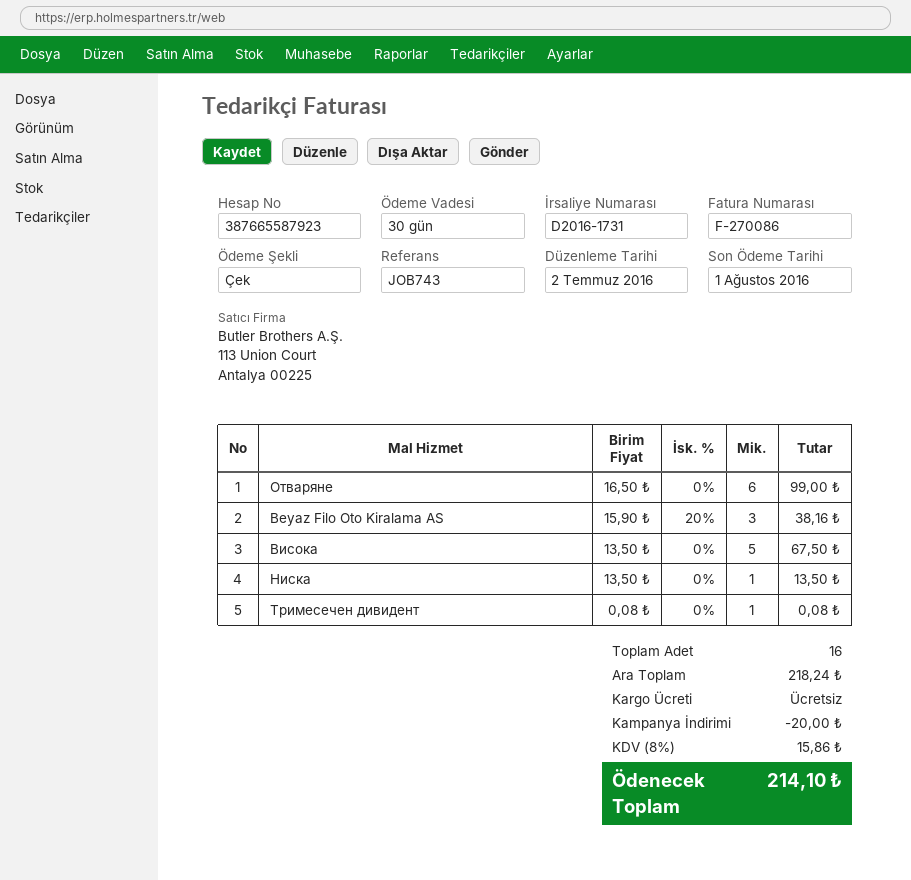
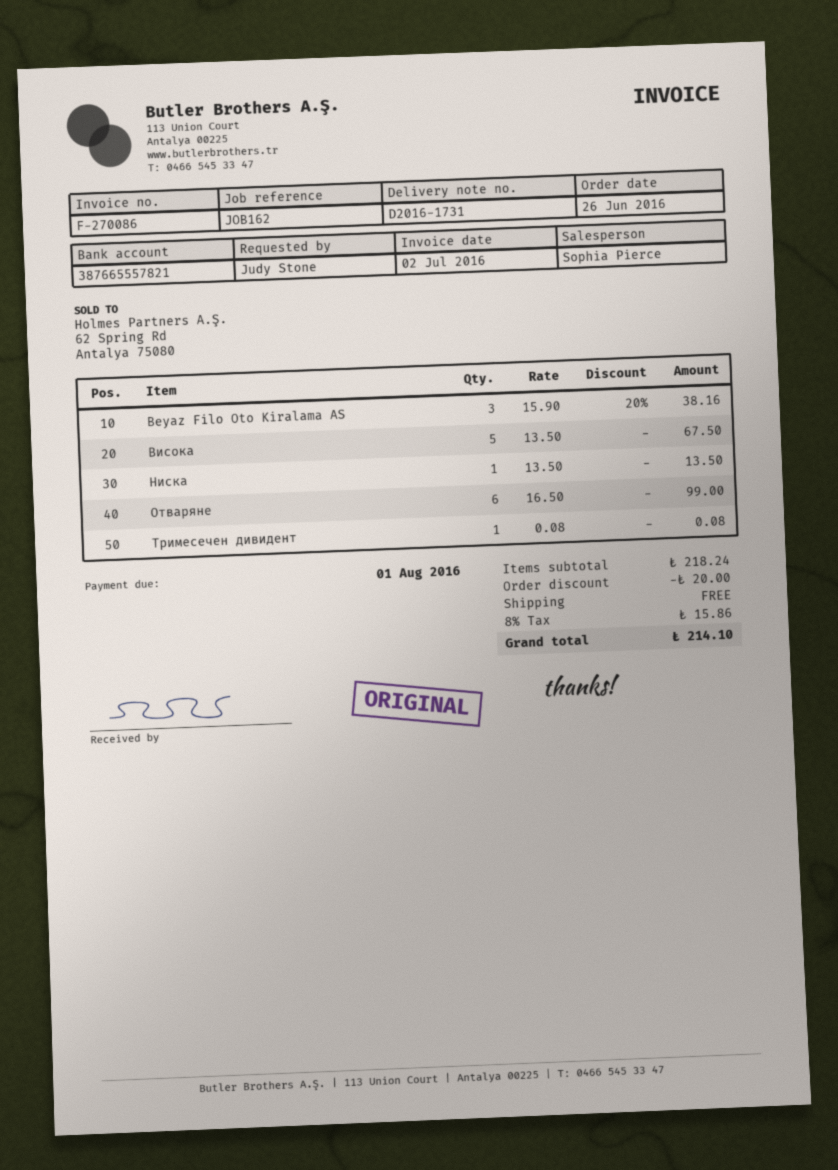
reference: JOB743 -> JOB162
bank account: 387665587923 -> 387665557821

